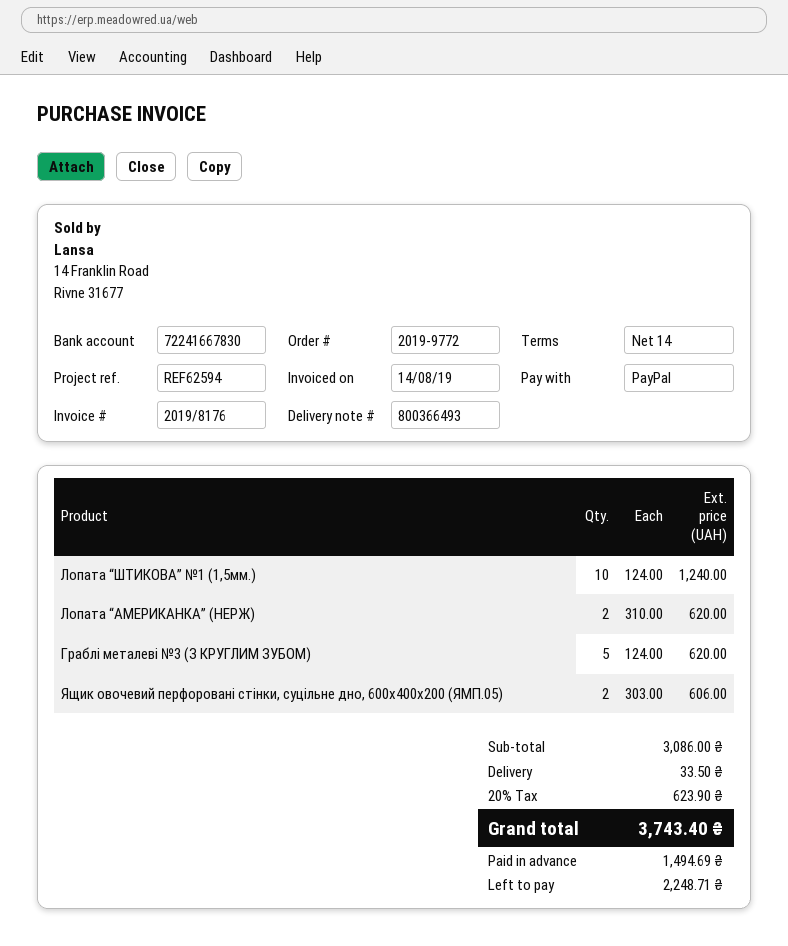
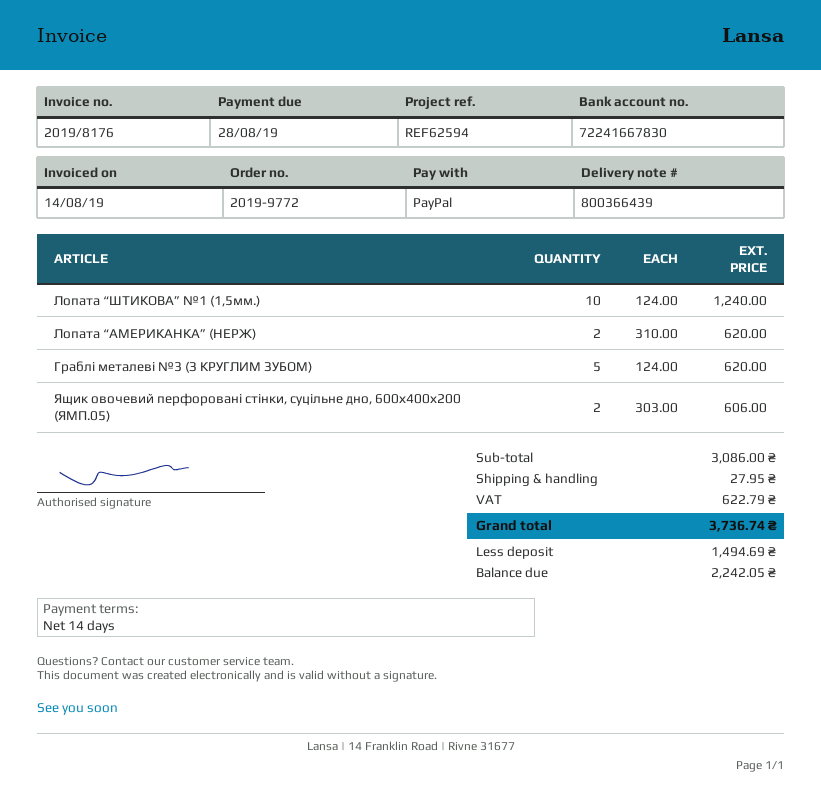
delivery note number: 800366493 -> 800366439
shipping: 33.50 -> 27.95
tax: 623.90 -> 622.79
total: 3743.40 -> 3736.74
balance: 2248.71 -> 2242.05

